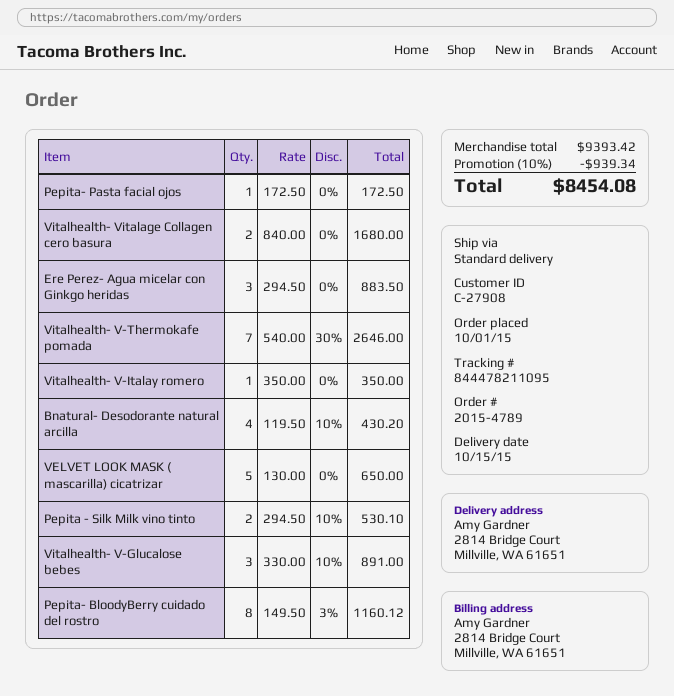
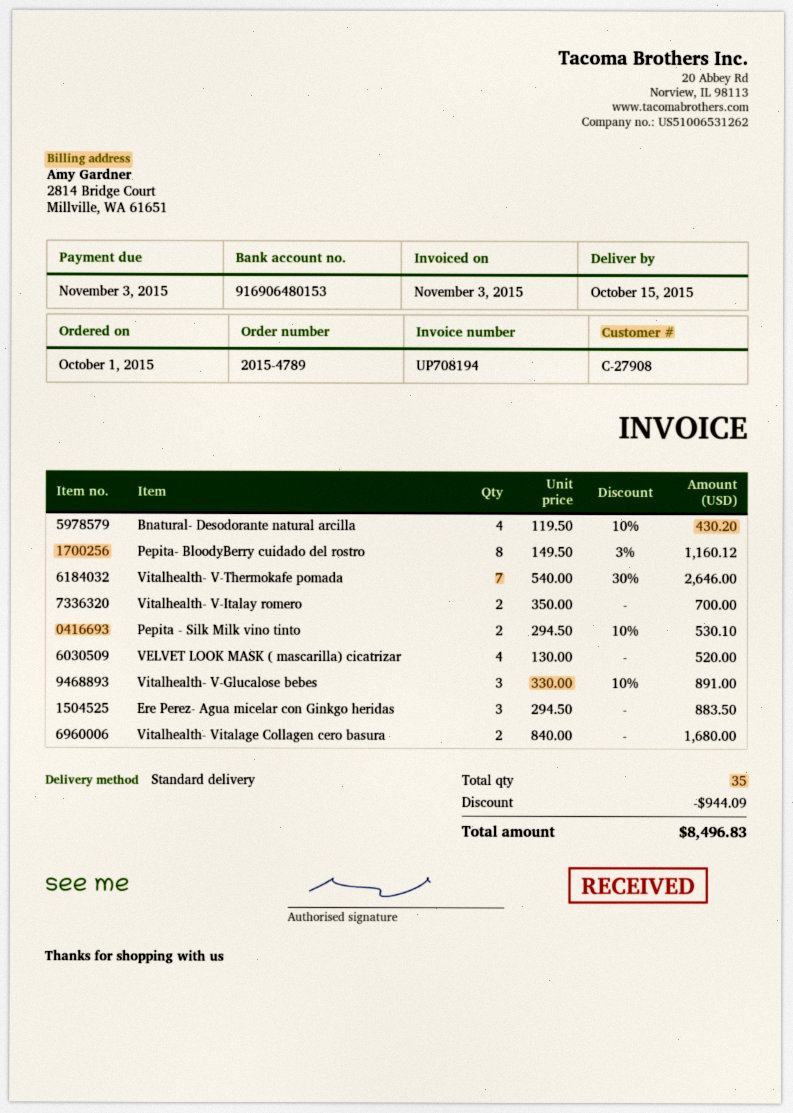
Pepita- Pasta facial ojos: 1 x 172.50 = 172.50 -> none
Vitalhealth- V-Italay romero: 1 x 350.00 = 350.00 -> 2 x 350.00 = 700.00
VELVET LOOK MASK ( mascarilla) cicatrizar: 5 x 130.00 = 650.00 -> 4 x 130.00 = 520.00
discount: 939.34 -> 944.09
total: 8454.08 -> 8496.83

